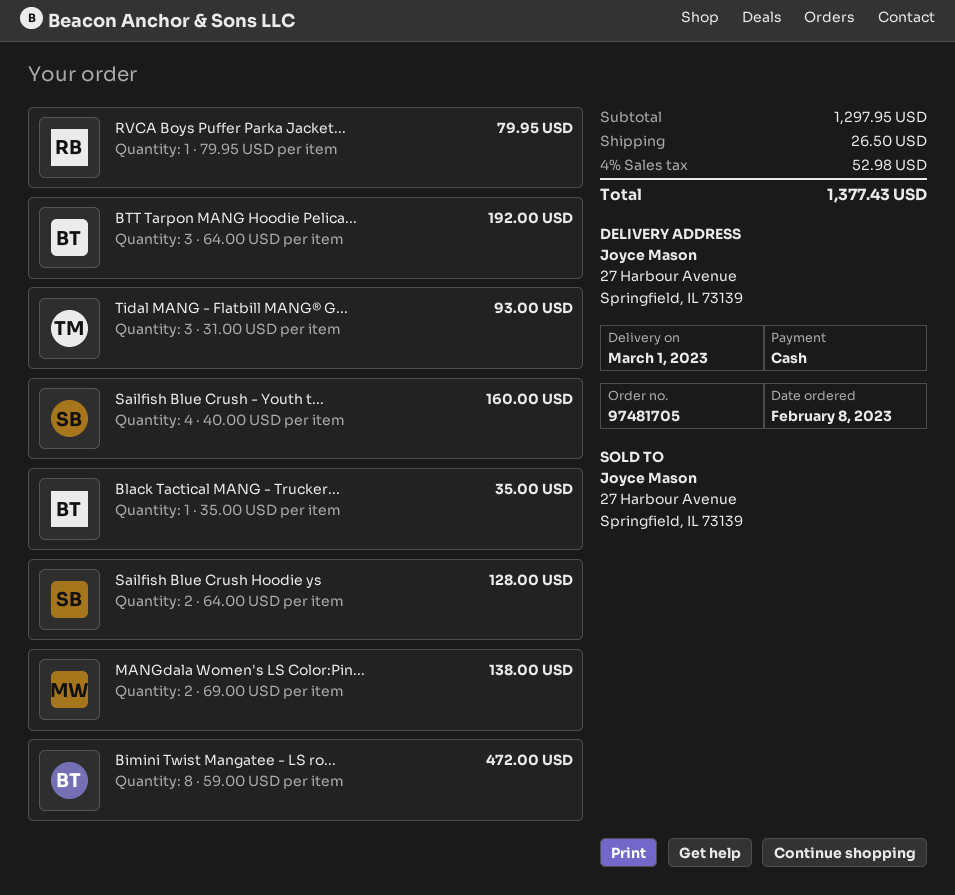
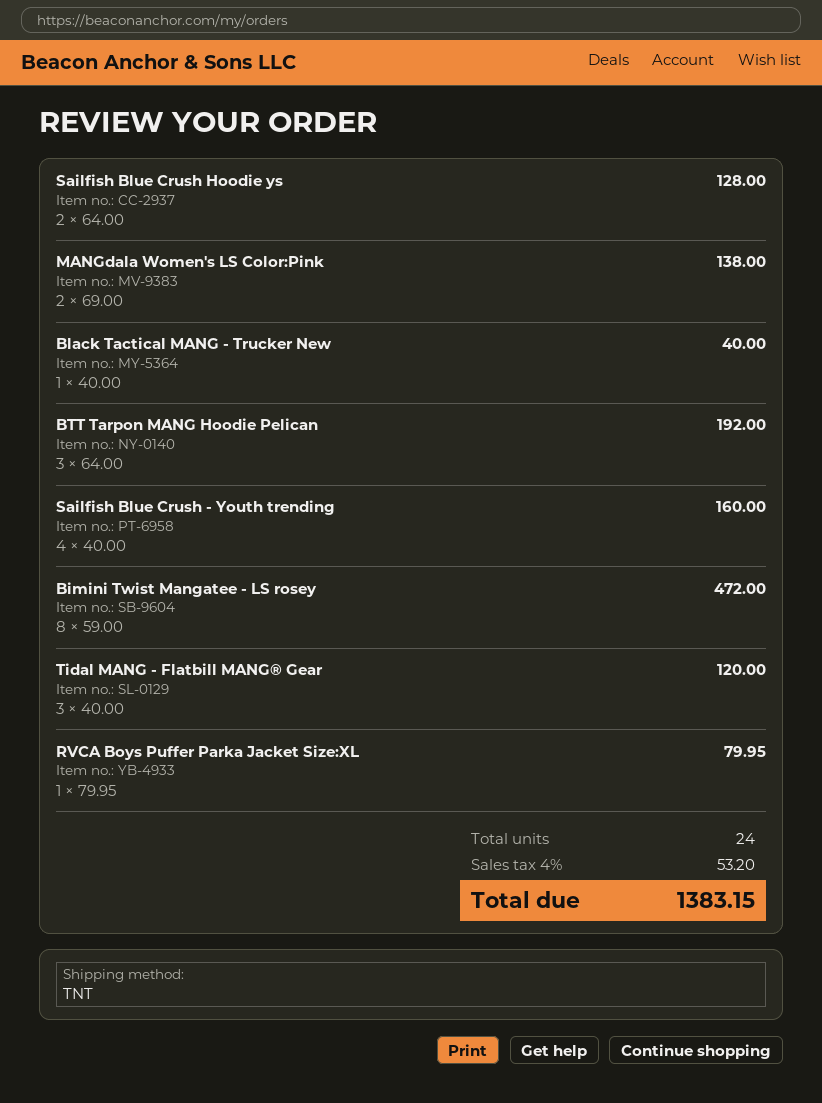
Tidal MANG - Flatbill MANG® G...: 3 x 31.00 = 93.00 -> 3 x 40.00 = 120.00
Black Tactical MANG - Trucker...: 1 x 35.00 = 35.00 -> 1 x 40.00 = 40.00
shipping: 26.50 -> none
tax: 4% = 52.98 -> 4% = 53.20
total: 1377.43 -> 1383.15

